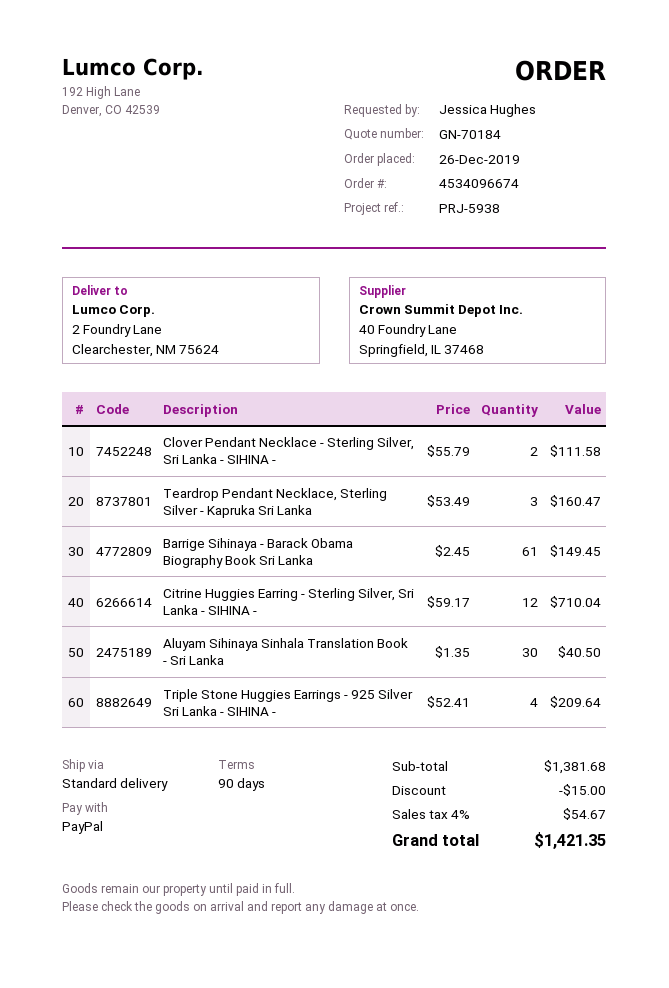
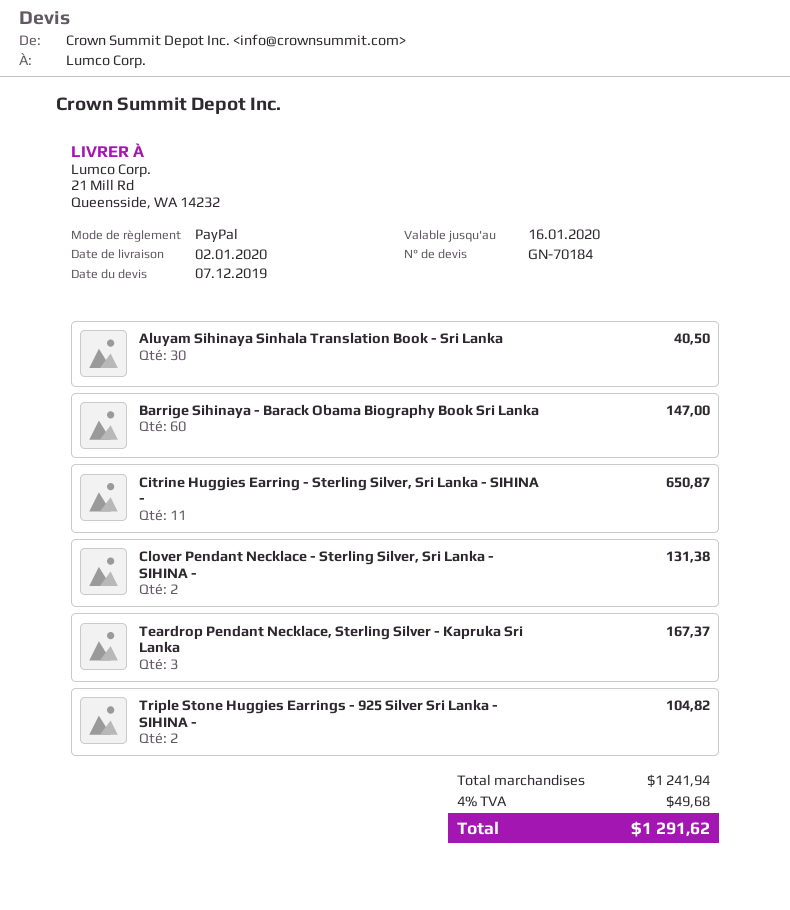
ship to: 2 Foundry Lane, Clearchester, NM 75624 -> 21 Mill Rd, Queensside, WA 14232
Clover Pendant Necklace - Sterling Silver, Sri Lanka - SIHINA -: 2 for 111.58 -> 2 for 131.38
Teardrop Pendant Necklace, Sterling Silver - Kapruka Sri Lanka: 3 for 160.47 -> 3 for 167.37
Barrige Sihinaya - Barack Obama Biography Book Sri Lanka: 61 for 149.45 -> 60 for 147.00
Citrine Huggies Earring - Sterling Silver, Sri Lanka - SIHINA -: 12 for 710.04 -> 11 for 650.87
Triple Stone Huggies Earrings - 925 Silver Sri Lanka - SIHINA -: 4 for 209.64 -> 2 for 104.82
subtotal: 1381.68 -> 1241.94
discount: 15.00 -> none
tax: 4% = 54.67 -> 4% = 49.68
total: 1421.35 -> 1291.62

